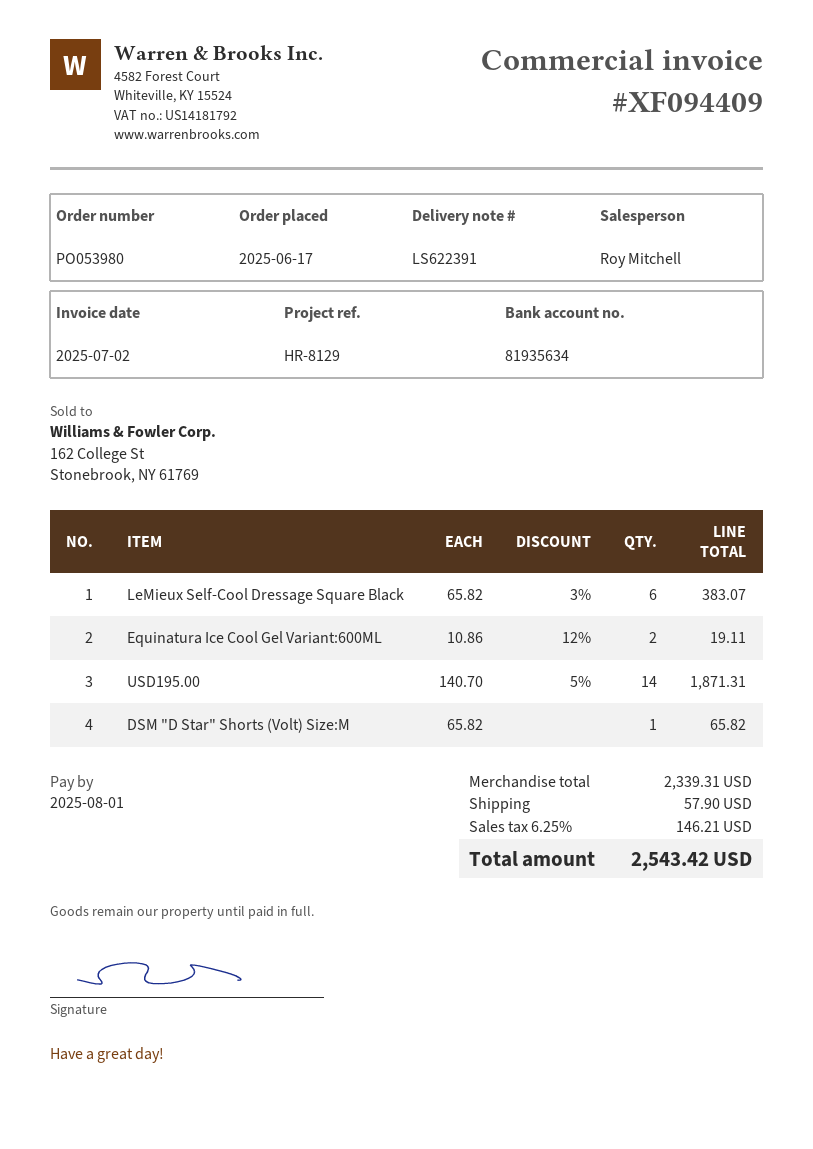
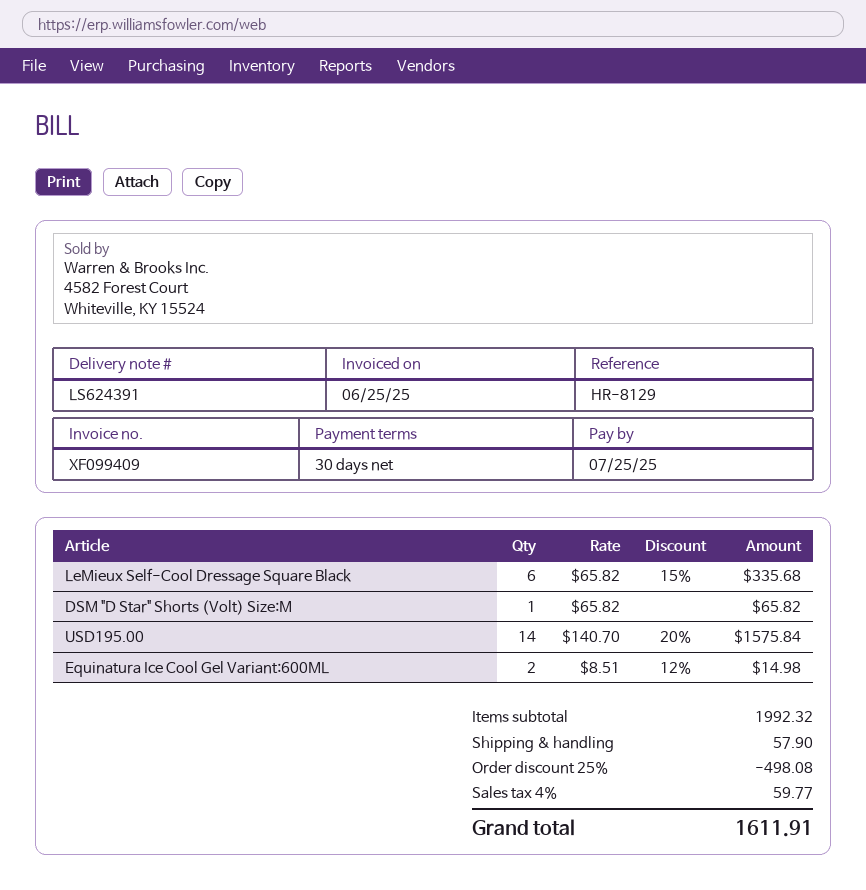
delivery note number: LS622391 -> LS624391
invoice number: XF094409 -> XF099409
invoice date: 2025-07-02 -> 2025-06-25
due date: 2025-08-01 -> 2025-07-25
LeMieux Self-Cool Dressage Square Black: 6 x 65.82 - 3% = 383.07 -> 6 x 65.82 - 15% = 335.68
Equinatura Ice Cool Gel Variant:600ML: 2 x 10.86 - 12% = 19.11 -> 2 x 8.51 - 12% = 14.98
USD195.00: 14 x 140.70 - 5% = 1871.31 -> 14 x 140.70 - 20% = 1575.84
subtotal: 2339.31 -> 1992.32
discount: none -> 25% = 498.08
tax: 6.25% = 146.21 -> 4% = 59.77
total: 2543.42 -> 1611.91

